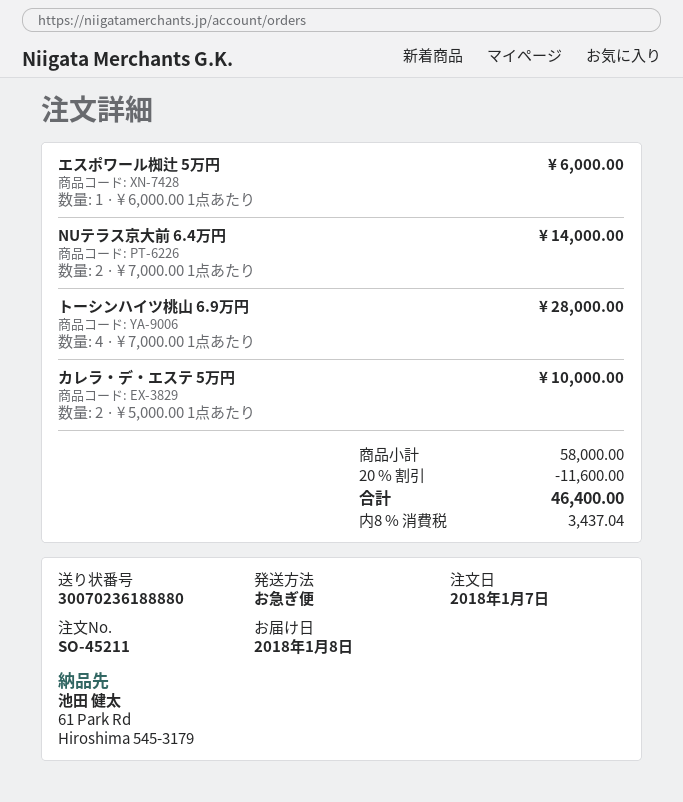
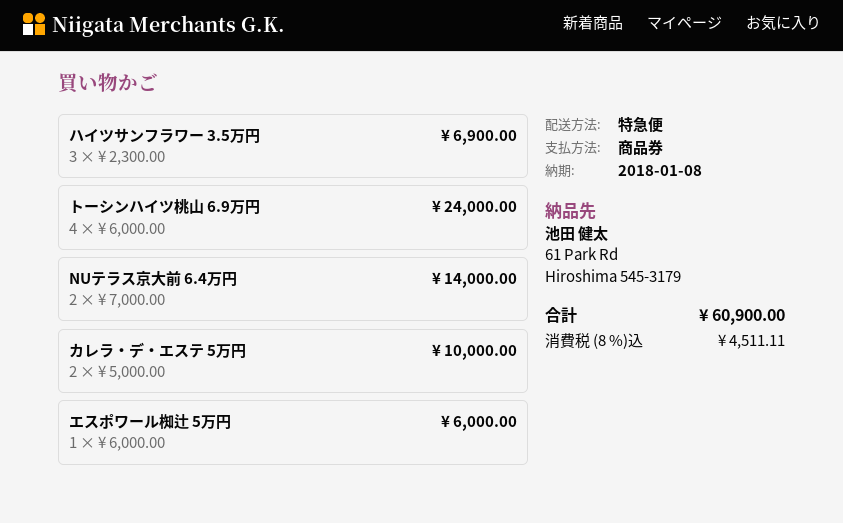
トーシンハイツ桃山 6.9万円: 4 x 7000.00 = 28000.00 -> 4 x 6000.00 = 24000.00
ハイツサンフラワー 3.5万円: none -> 3 x 2300.00 = 6900.00
discount: 20% = 11600.00 -> none
tax: 8% = 3437.04 -> 8% = 4511.11
total: 46400.00 -> 60900.00

